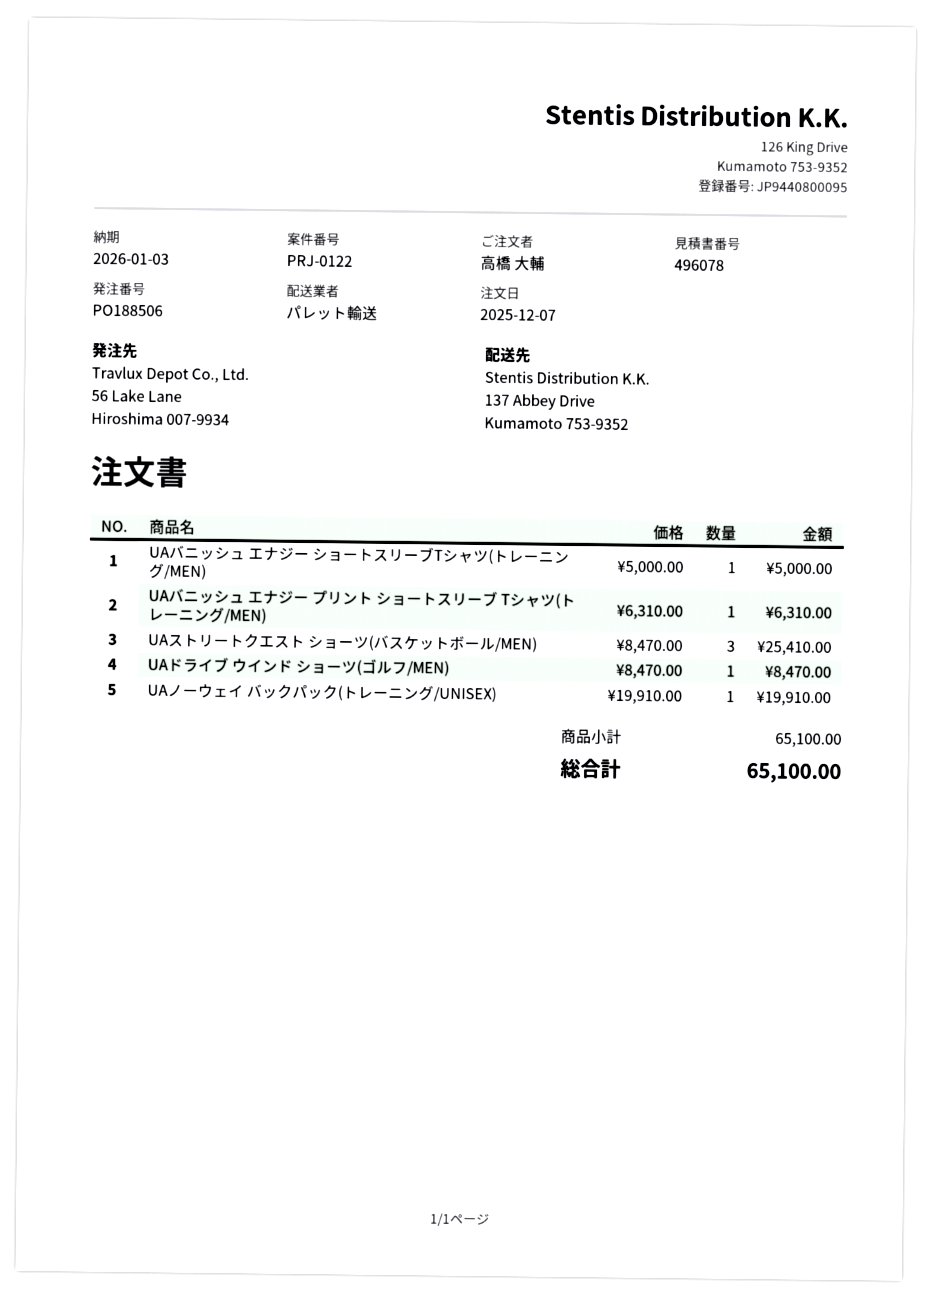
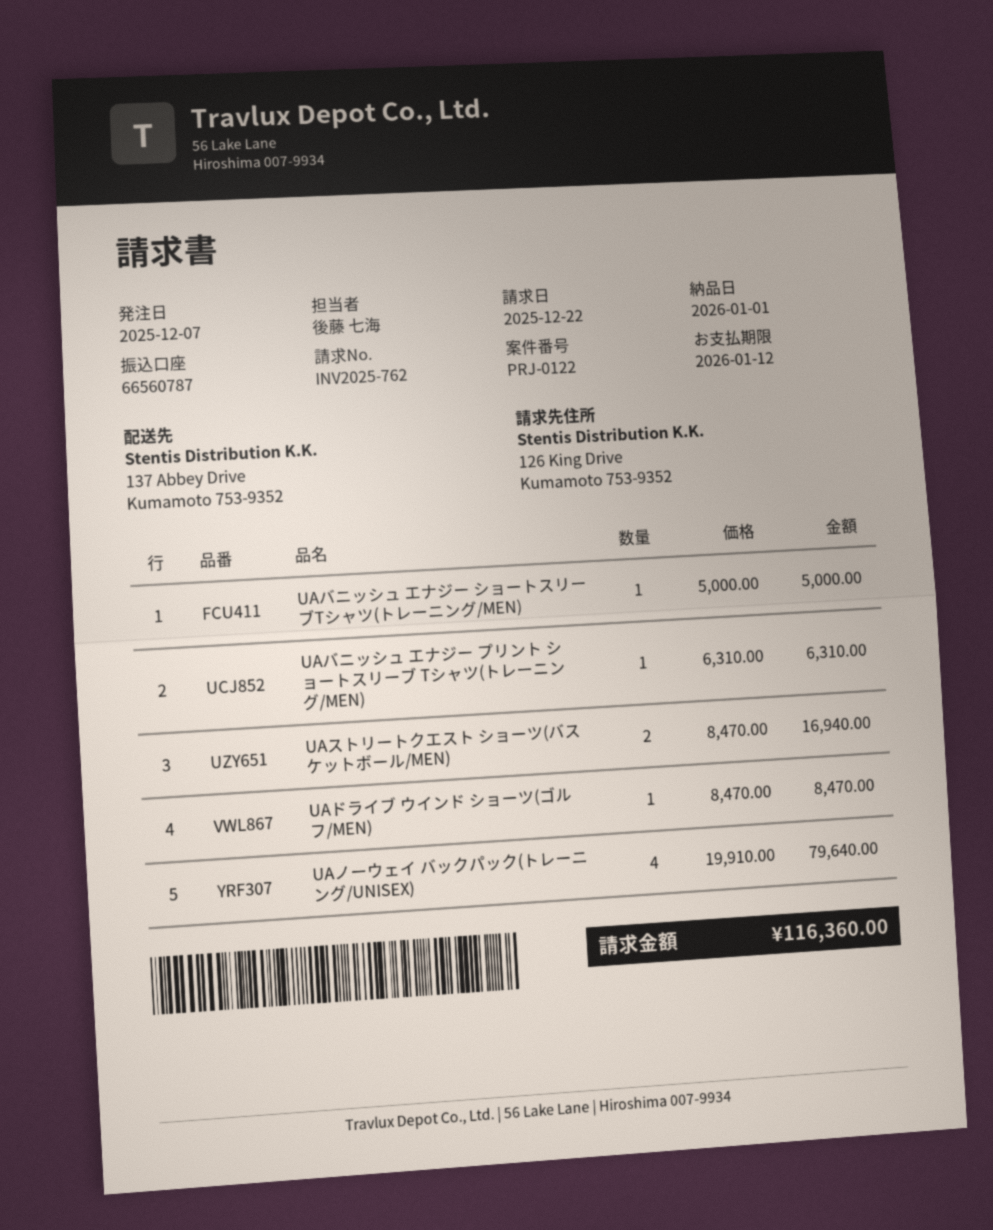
delivery date: 2026-01-03 -> 2026-01-01
UAストリートクエスト ショーツ(バスケットボール/MEN): 3 x 8470.00 = 25410.00 -> 2 x 8470.00 = 16940.00
UAノーウェイ バックパック(トレーニング/UNISEX): 1 x 19910.00 = 19910.00 -> 4 x 19910.00 = 79640.00
total: 65100.00 -> 116360.00

